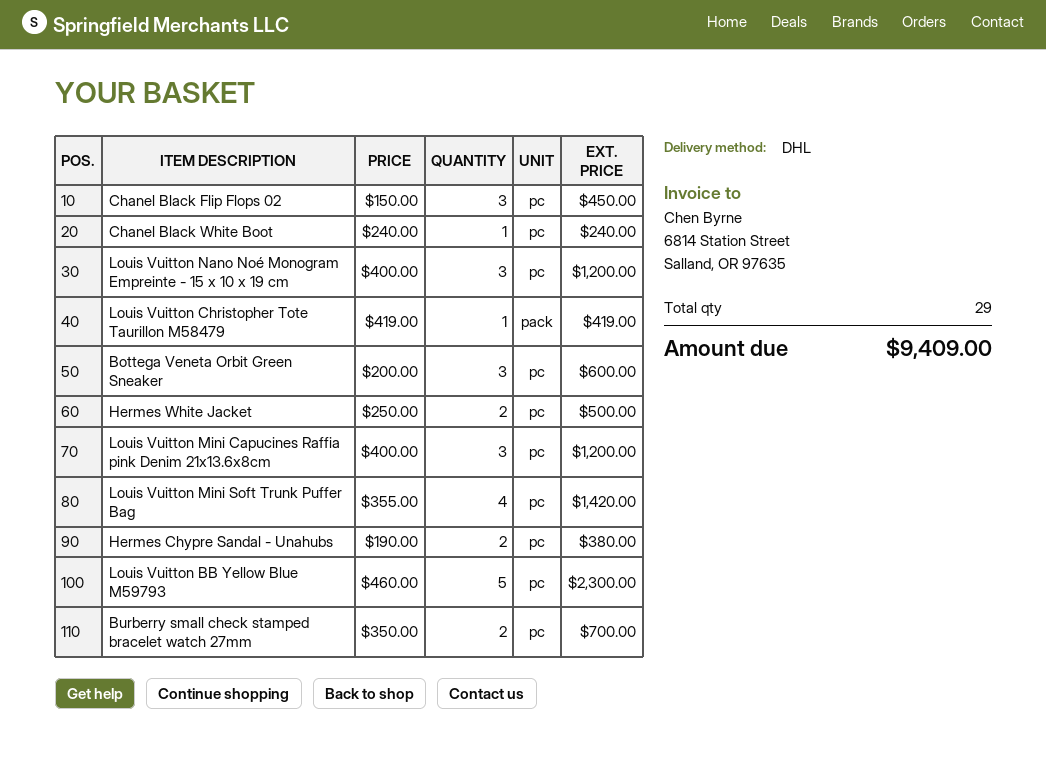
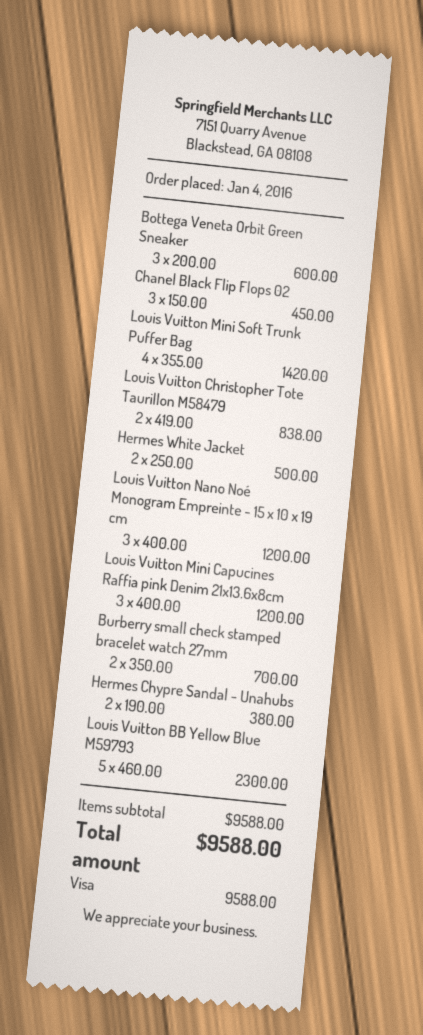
Chanel Black White Boot: 1 x 240.00 = 240.00 -> none
Louis Vuitton Christopher Tote Taurillon M58479: 1 x 419.00 = 419.00 -> 2 x 419.00 = 838.00
total: 9409.00 -> 9588.00

